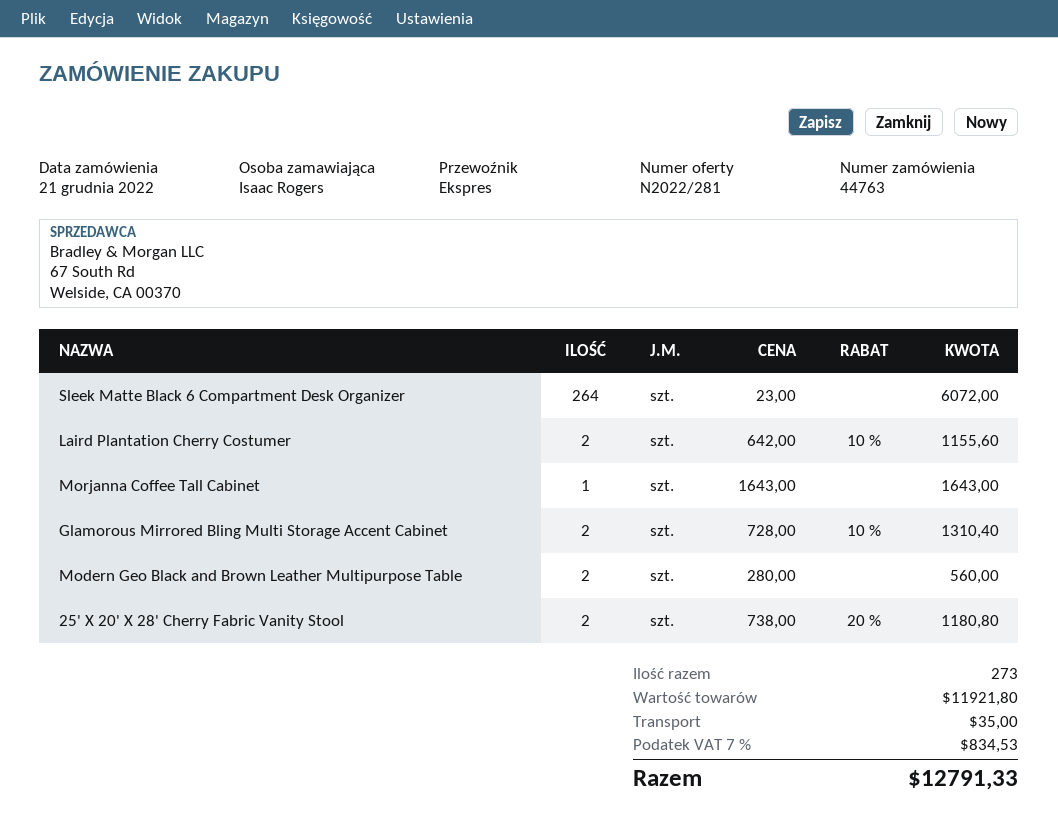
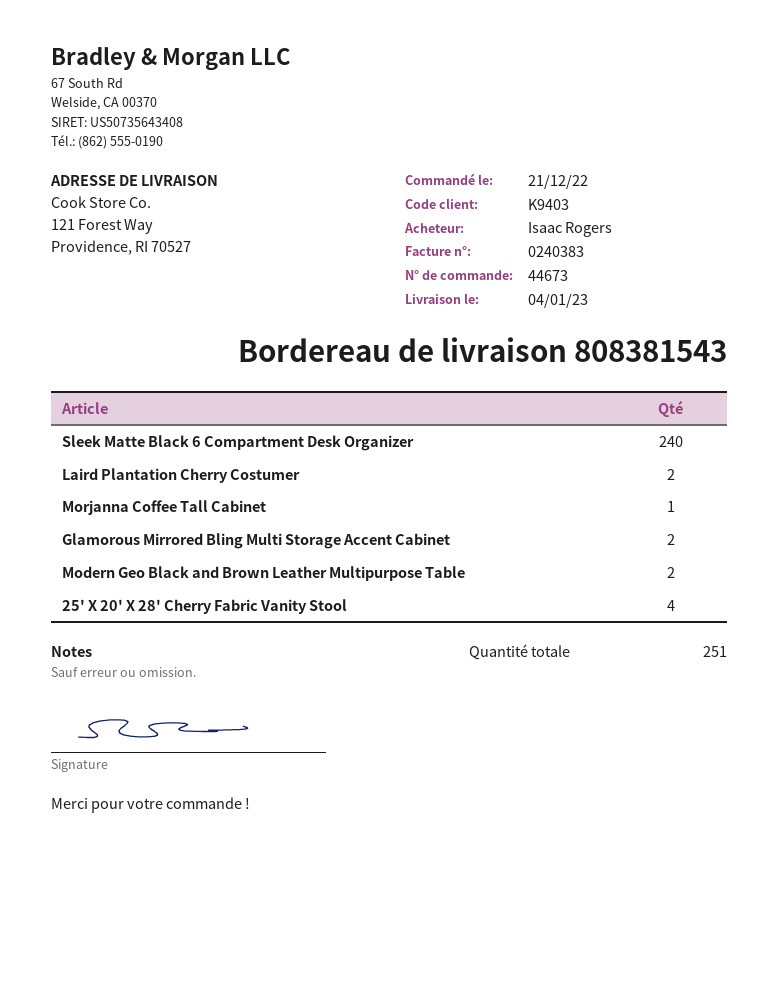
order number: 44763 -> 44673
Sleek Matte Black 6 Compartment Desk Organizer: 264 -> 240
25' X 20' X 28' Cherry Fabric Vanity Stool: 2 -> 4
total quantity: 273 -> 251

